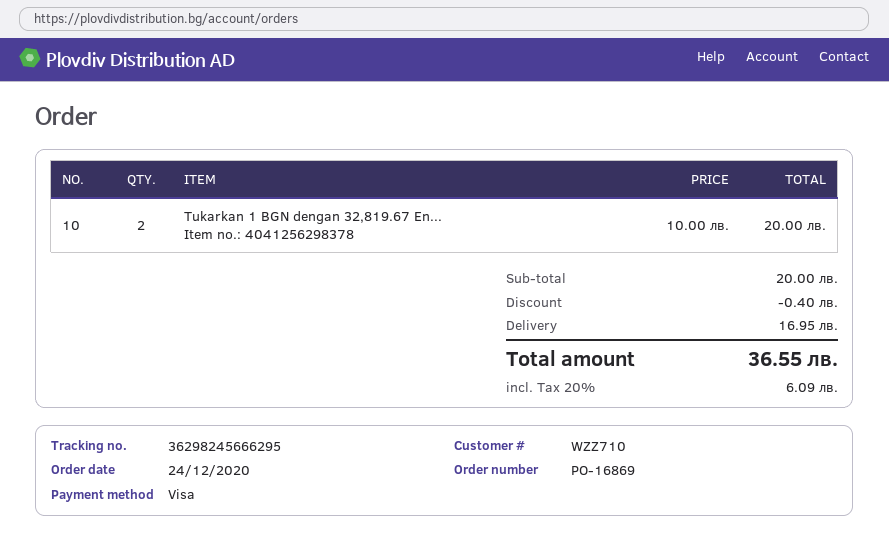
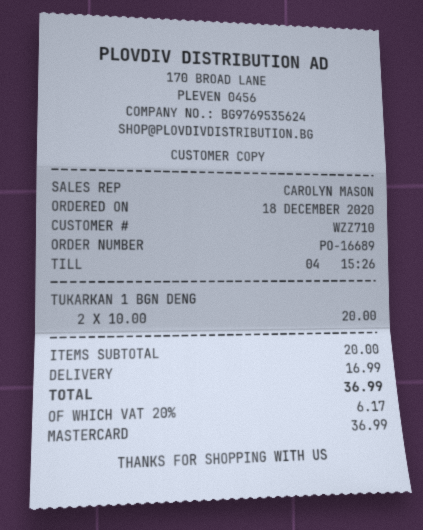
order number: PO-16869 -> PO-16689
order date: 2020-12-24 -> 2020-12-18
payment method: Visa -> Mastercard
discount: 0.40 -> none
shipping: 16.95 -> 16.99
tax: 20% = 6.09 -> 20% = 6.17
total: 36.55 -> 36.99

